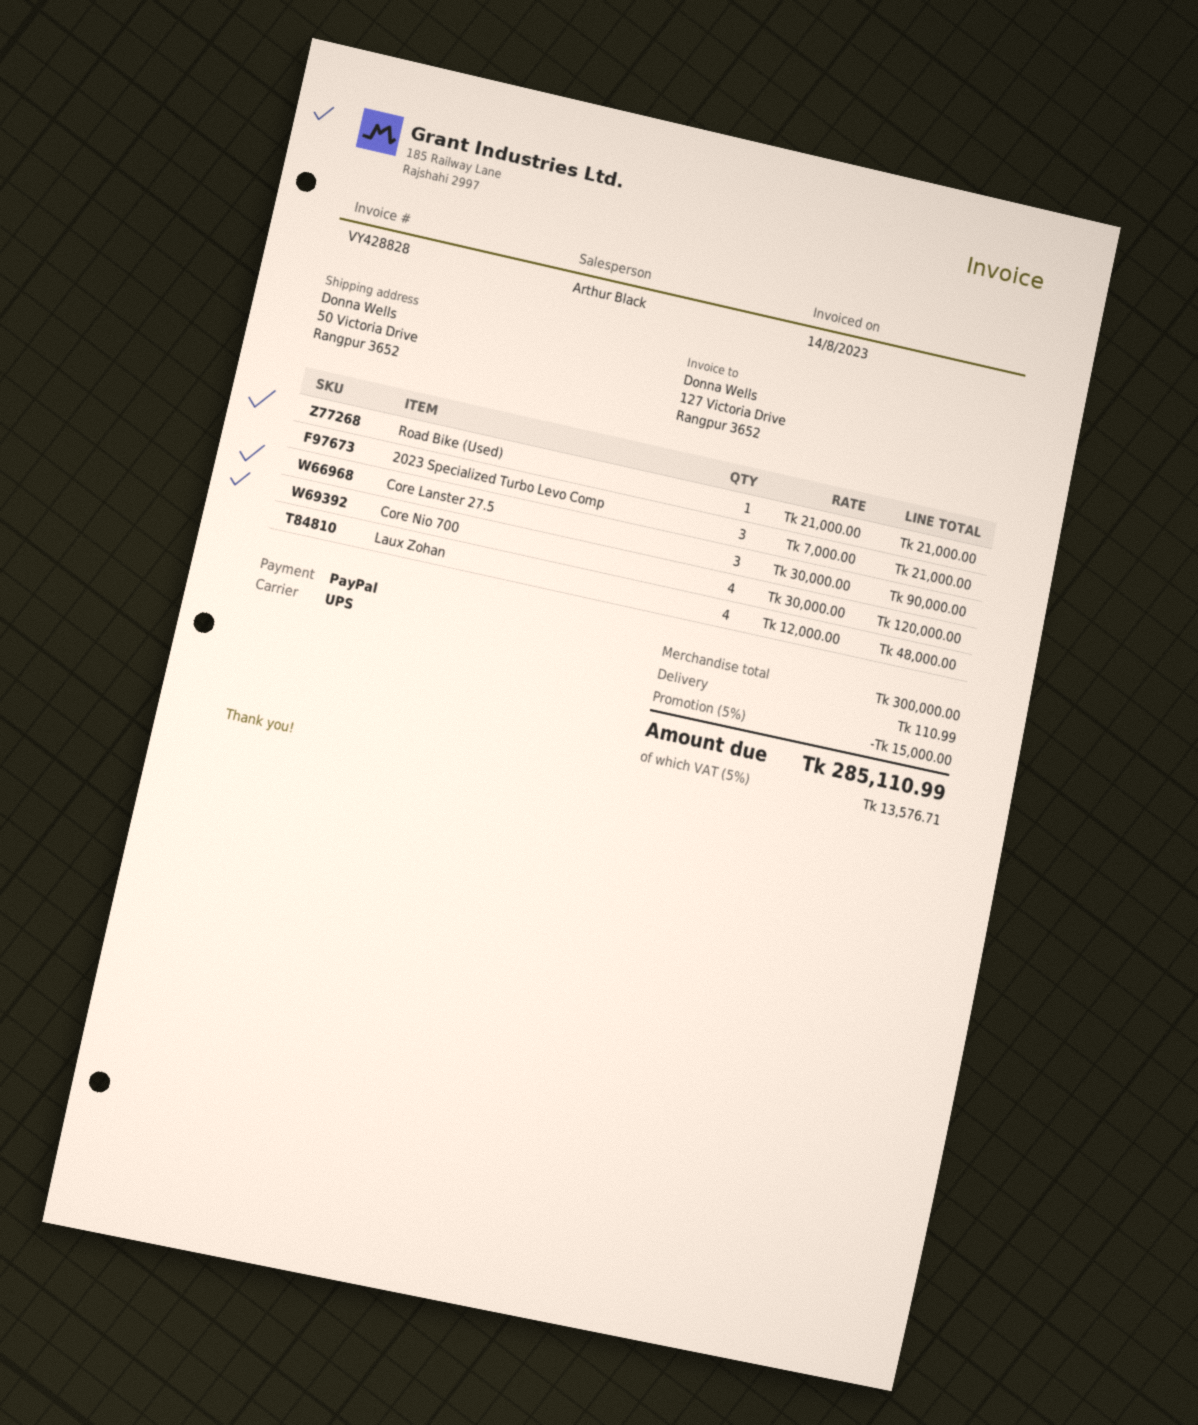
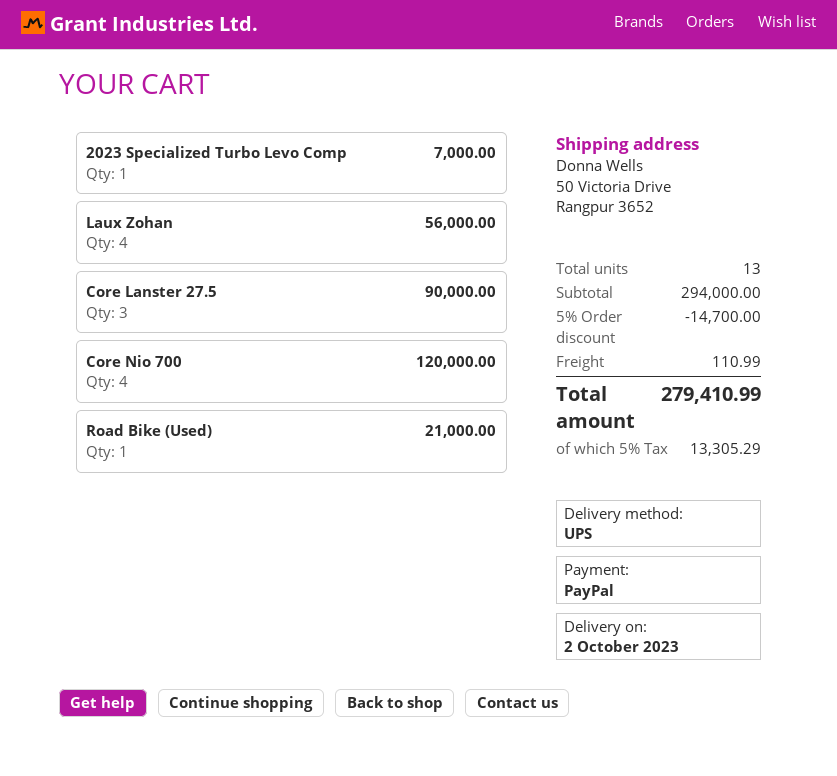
2023 Specialized Turbo Levo Comp: 3 for 21000.00 -> 1 for 7000.00
Laux Zohan: 4 for 48000.00 -> 4 for 56000.00
subtotal: 300000.00 -> 294000.00
discount: 5% = 15000.00 -> 5% = 14700.00
tax: 5% = 13576.71 -> 5% = 13305.29
total: 285110.99 -> 279410.99

